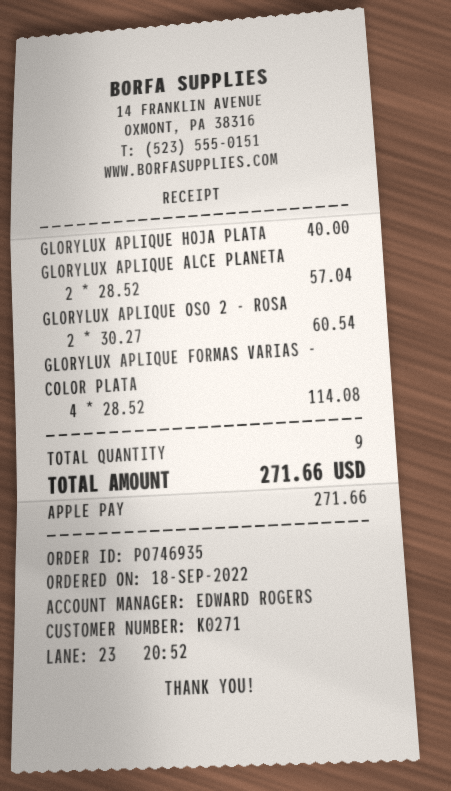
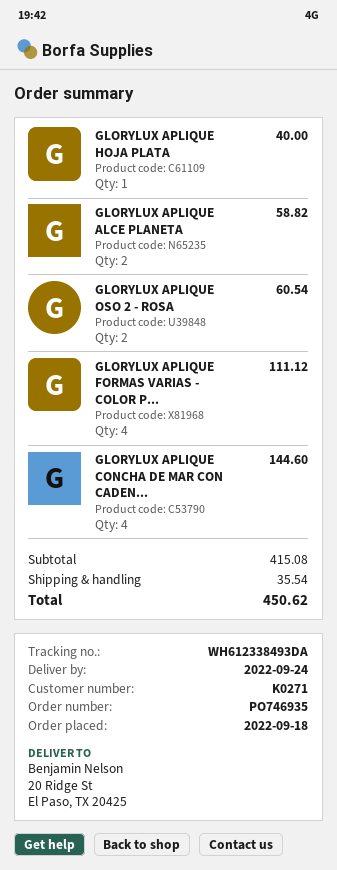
GLORYLUX APLIQUE ALCE PLANETA: 2 for 57.04 -> 2 for 58.82
GLORYLUX APLIQUE FORMAS VARIAS - COLOR PLATA: 4 for 114.08 -> 4 for 111.12
GLORYLUX APLIQUE CONCHA DE MAR CON CADEN...: none -> 4 for 144.60
shipping: none -> 35.54
total: 271.66 -> 450.62

